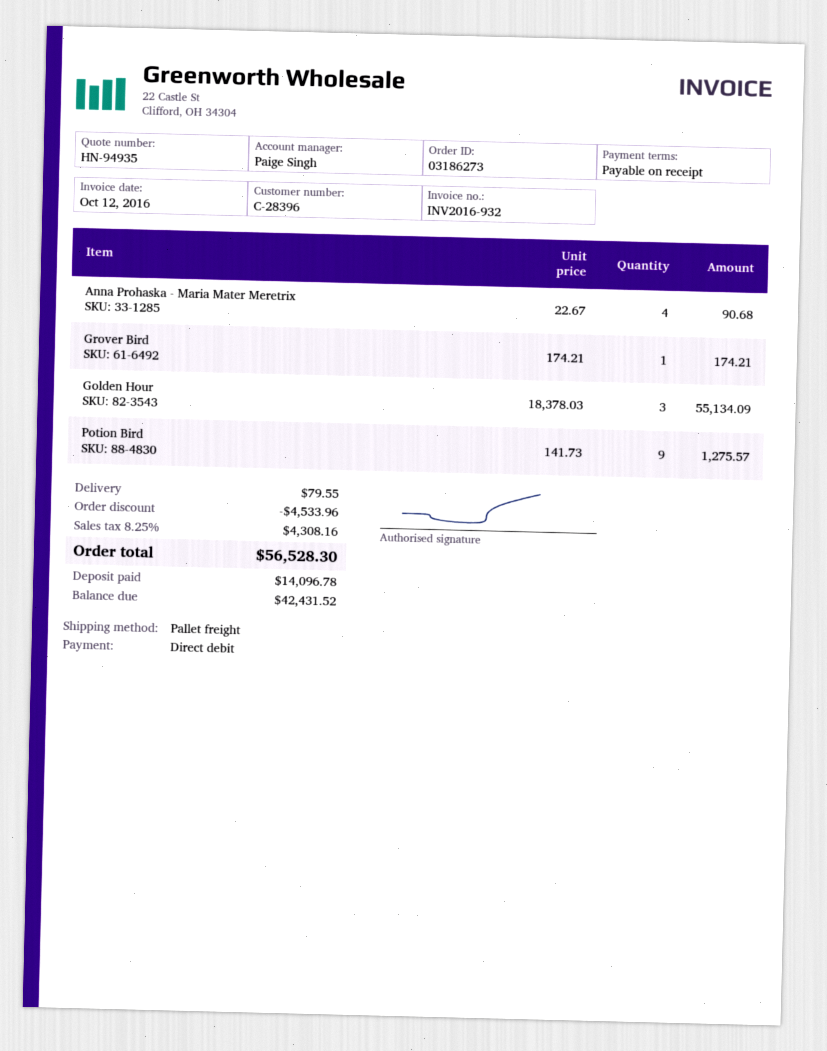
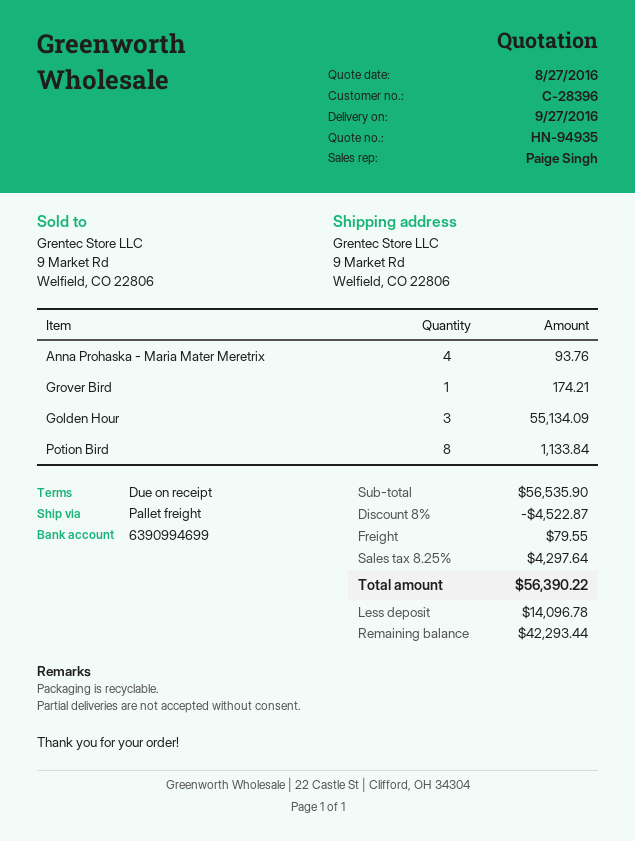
Anna Prohaska - Maria Mater Meretrix: 4 for 90.68 -> 4 for 93.76
Potion Bird: 9 for 1275.57 -> 8 for 1133.84
discount: 4533.96 -> 4522.87
tax: 8.25% = 4308.16 -> 8.25% = 4297.64
total: 56528.30 -> 56390.22
balance: 42431.52 -> 42293.44

